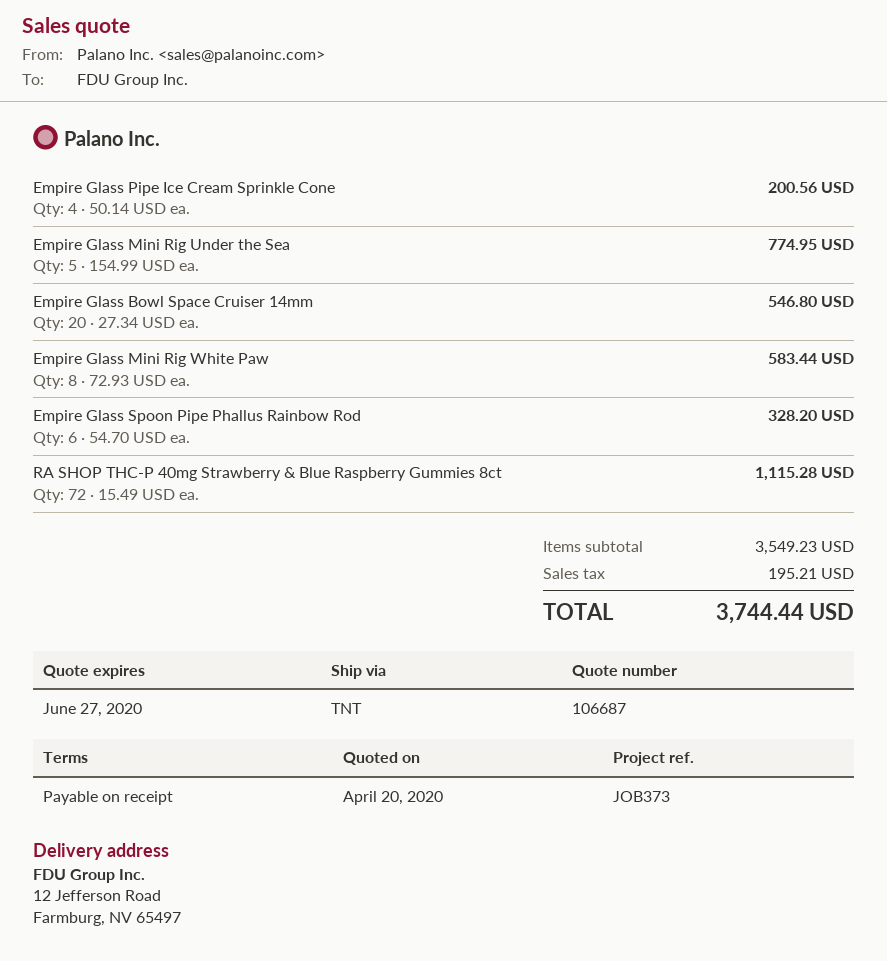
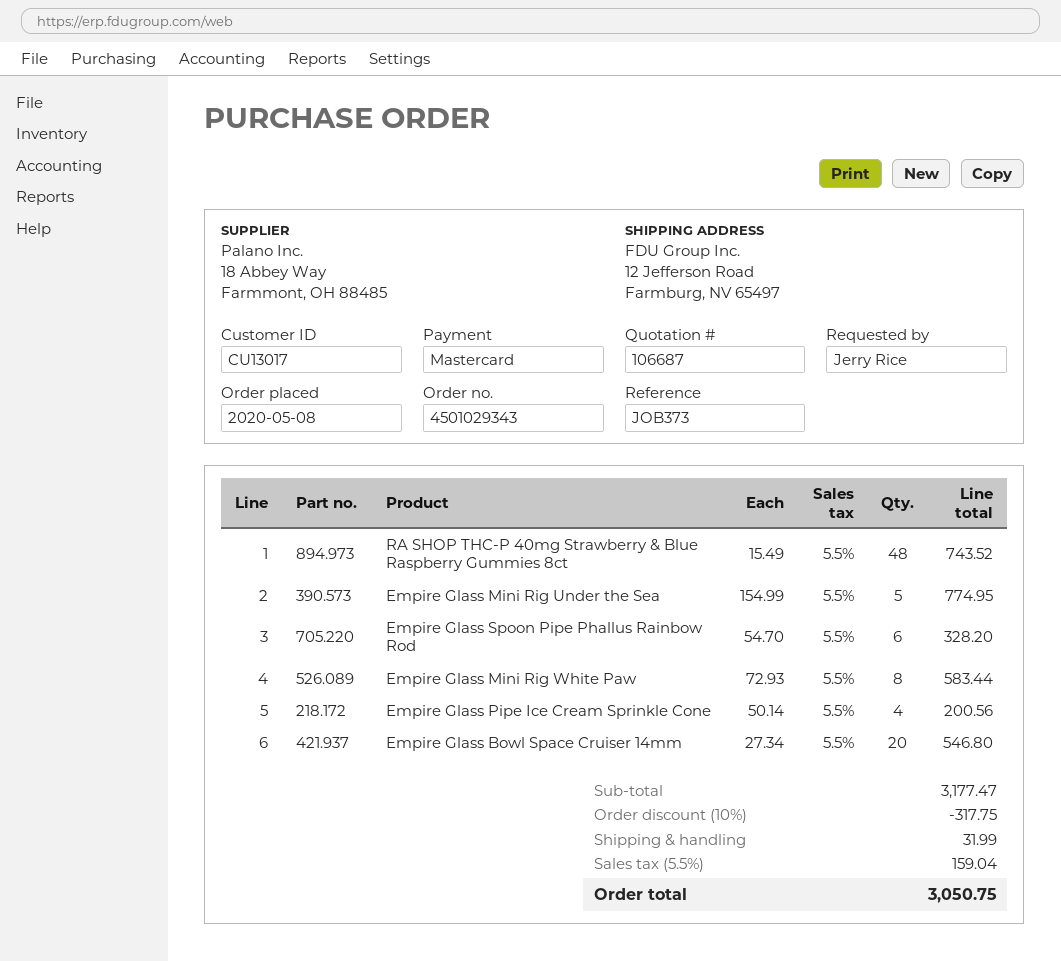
RA SHOP THC-P 40mg Strawberry & Blue Raspberry Gummies 8ct: 72 x 15.49 = 1115.28 -> 48 x 15.49 = 743.52
subtotal: 3549.23 -> 3177.47
discount: none -> 10% = 317.75
shipping: none -> 31.99
tax: 195.21 -> 159.04
total: 3744.44 -> 3050.75

